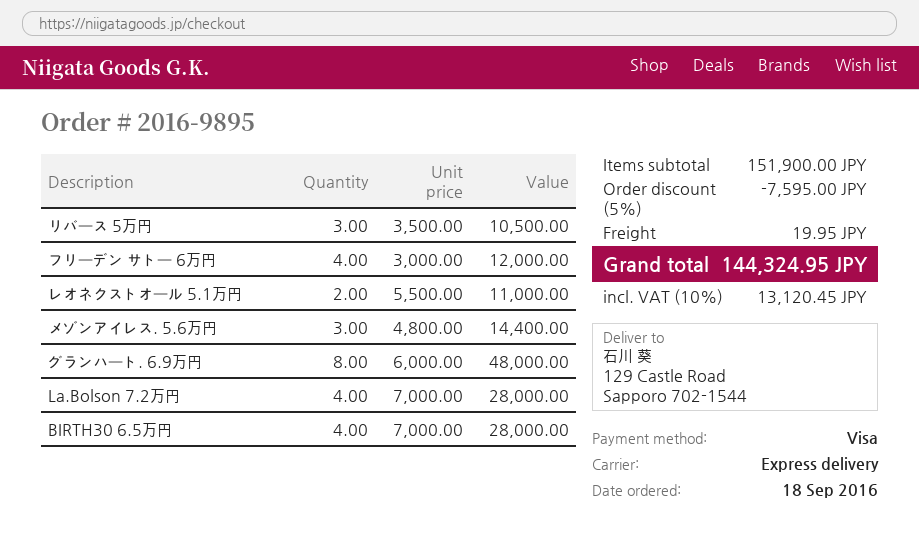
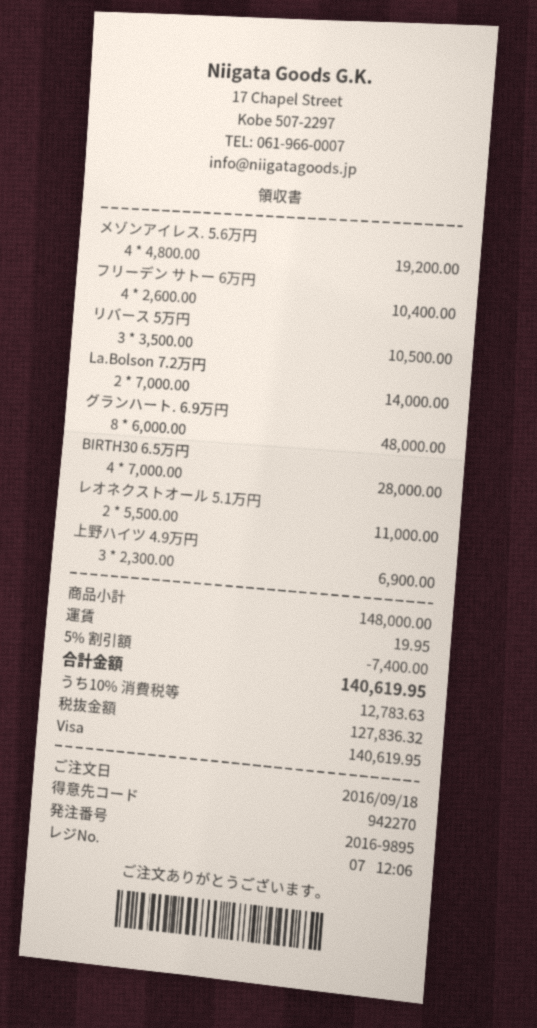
フリーデン サトー 6万円: 4 x 3000.00 = 12000.00 -> 4 x 2600.00 = 10400.00
メゾンアイレス. 5.6万円: 3 x 4800.00 = 14400.00 -> 4 x 4800.00 = 19200.00
La.Bolson 7.2万円: 4 x 7000.00 = 28000.00 -> 2 x 7000.00 = 14000.00
上野ハイツ 4.9万円: none -> 3 x 2300.00 = 6900.00
subtotal: 151900.00 -> 148000.00
discount: 5% = 7595.00 -> 5% = 7400.00
tax: 10% = 13120.45 -> 10% = 12783.63
total: 144324.95 -> 140619.95

